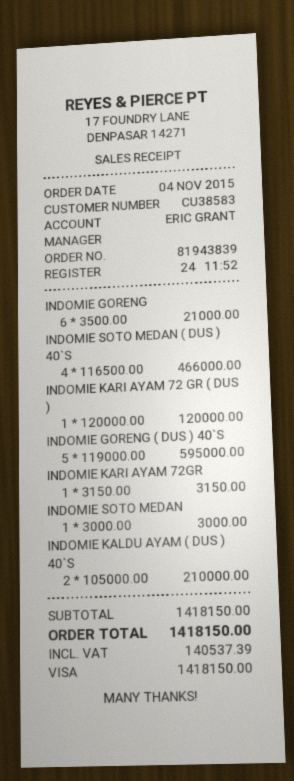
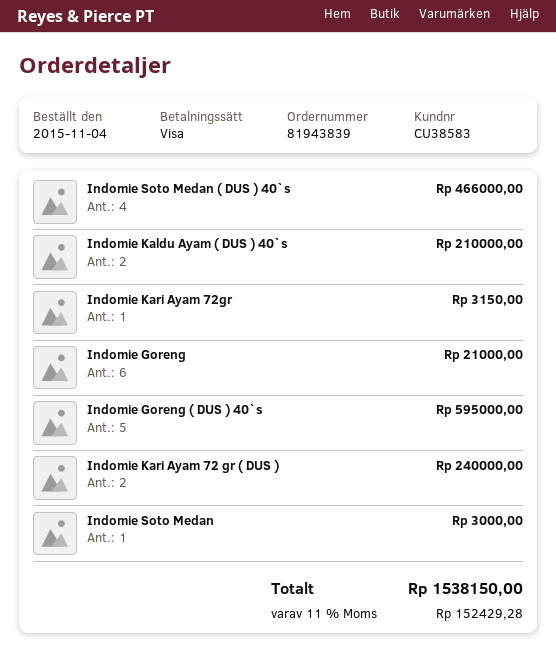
INDOMIE KARI AYAM 72 GR ( DUS ): 1 for 120000.00 -> 2 for 240000.00
tax: 140537.39 -> 152429.28
total: 1418150.00 -> 1538150.00

